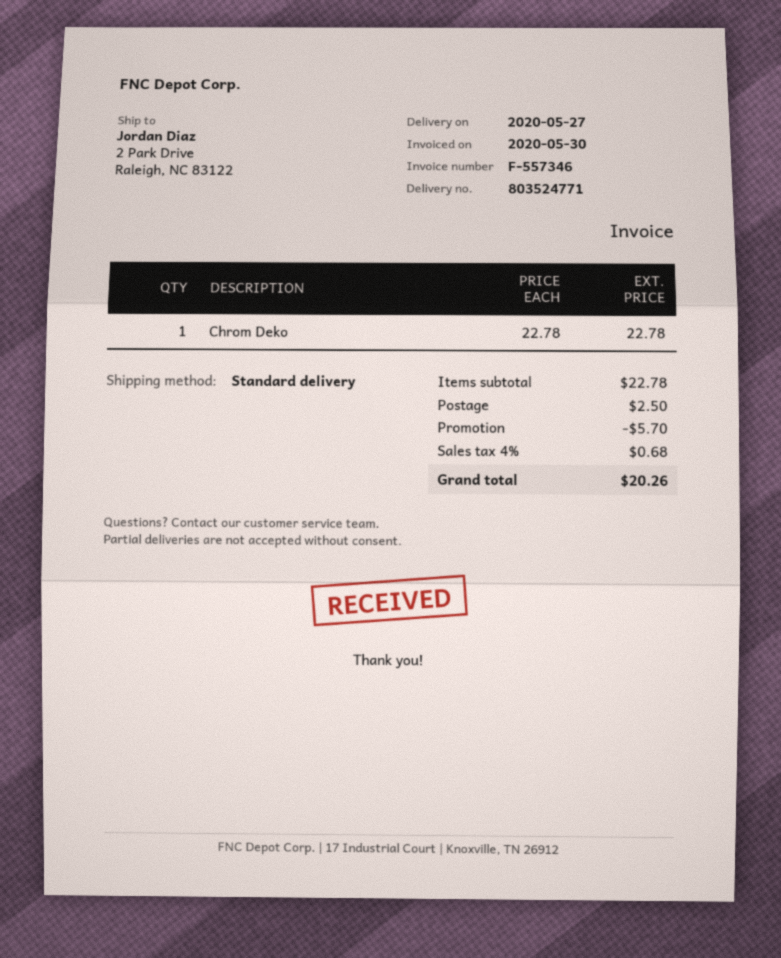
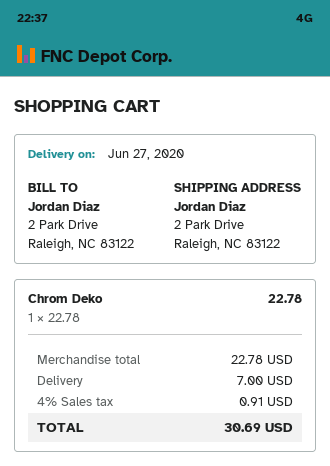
delivery date: 2020-05-27 -> 2020-06-27
discount: 5.70 -> none
shipping: 2.50 -> 7.00
tax: 4% = 0.68 -> 4% = 0.91
total: 20.26 -> 30.69

